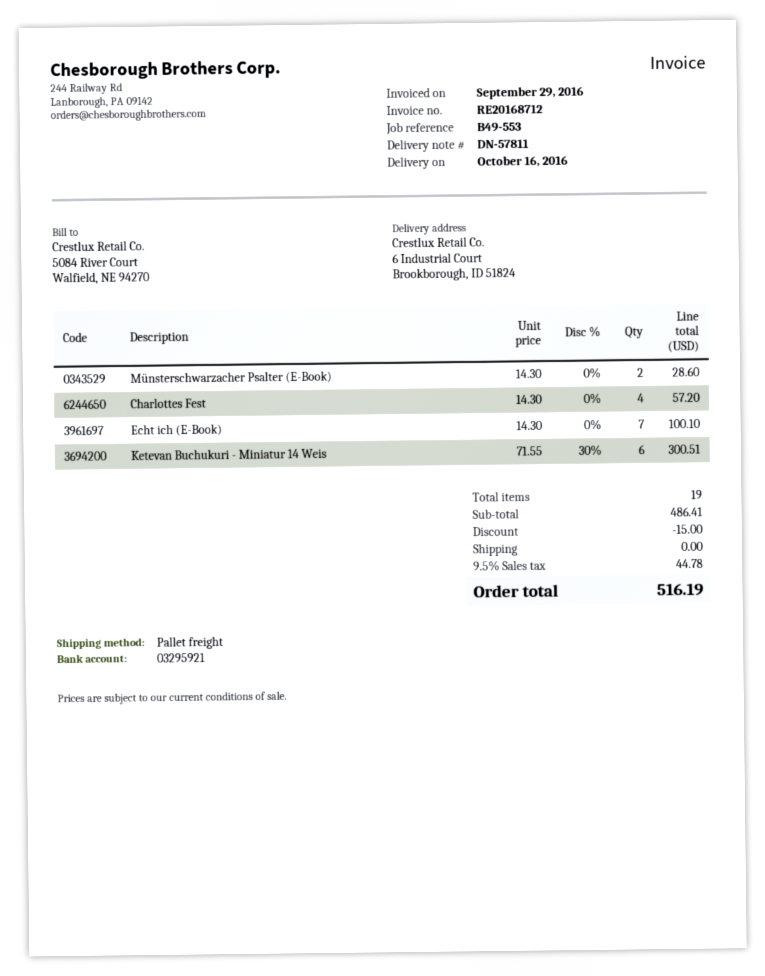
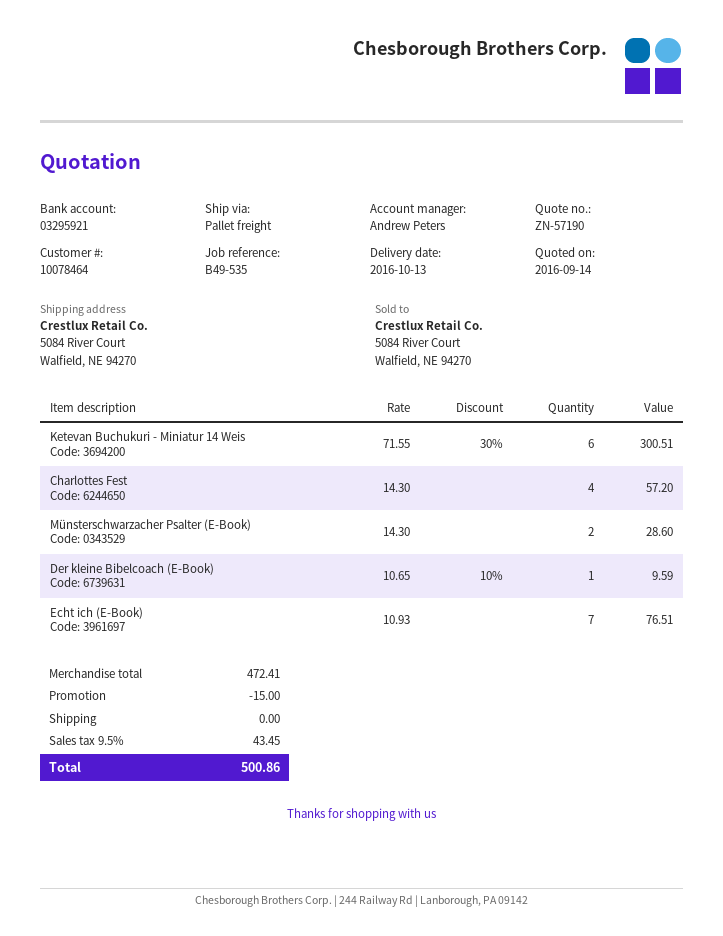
delivery date: 2016-10-16 -> 2016-10-13
reference: B49-553 -> B49-535
ship to: 6 Industrial Court, Brookborough, ID 51824 -> 5084 River Court, Walfield, NE 94270
Echt ich (E-Book): 7 x 14.30 = 100.10 -> 7 x 10.93 = 76.51
Der kleine Bibelcoach (E-Book): none -> 1 x 10.65 - 10% = 9.59
subtotal: 486.41 -> 472.41
tax: 9.5% = 44.78 -> 9.5% = 43.45
total: 516.19 -> 500.86

